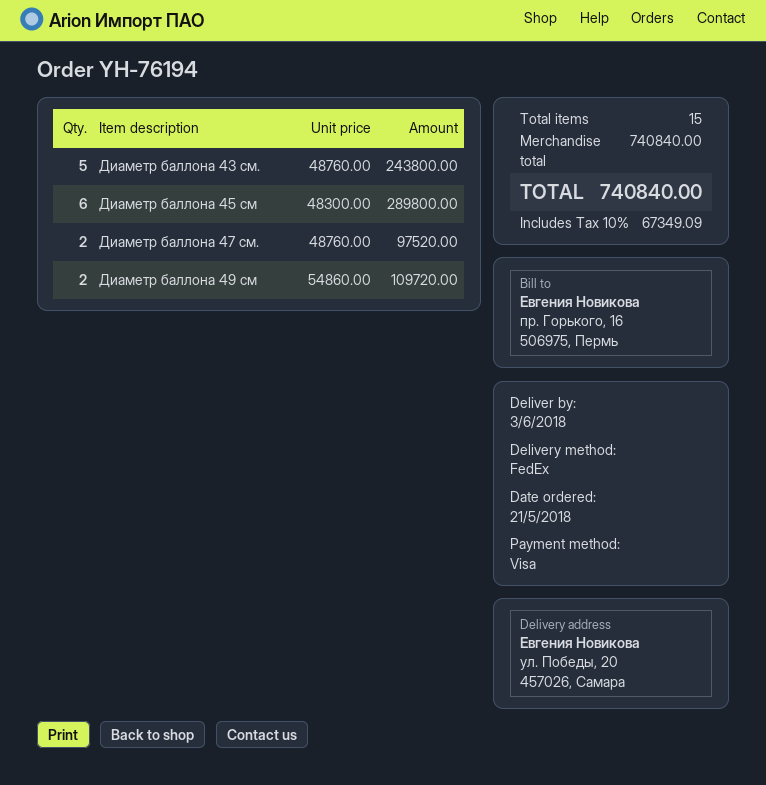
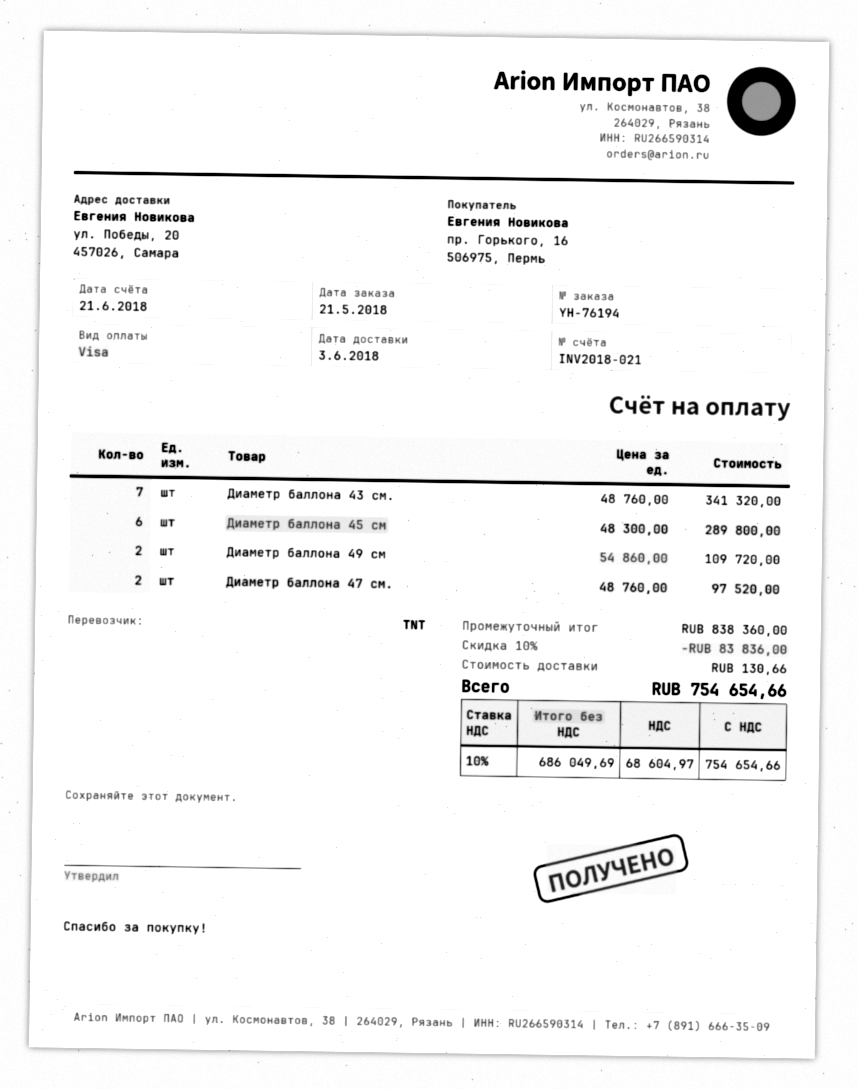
shipping method: FedEx -> TNT
Диаметр баллона 43 см.: 5 x 48760.00 = 243800.00 -> 7 x 48760.00 = 341320.00
subtotal: 740840.00 -> 838360.00
discount: none -> 10% = 83836.00
shipping: none -> 130.66
tax: 10% = 67349.09 -> 10% = 68604.97
total: 740840.00 -> 754654.66

